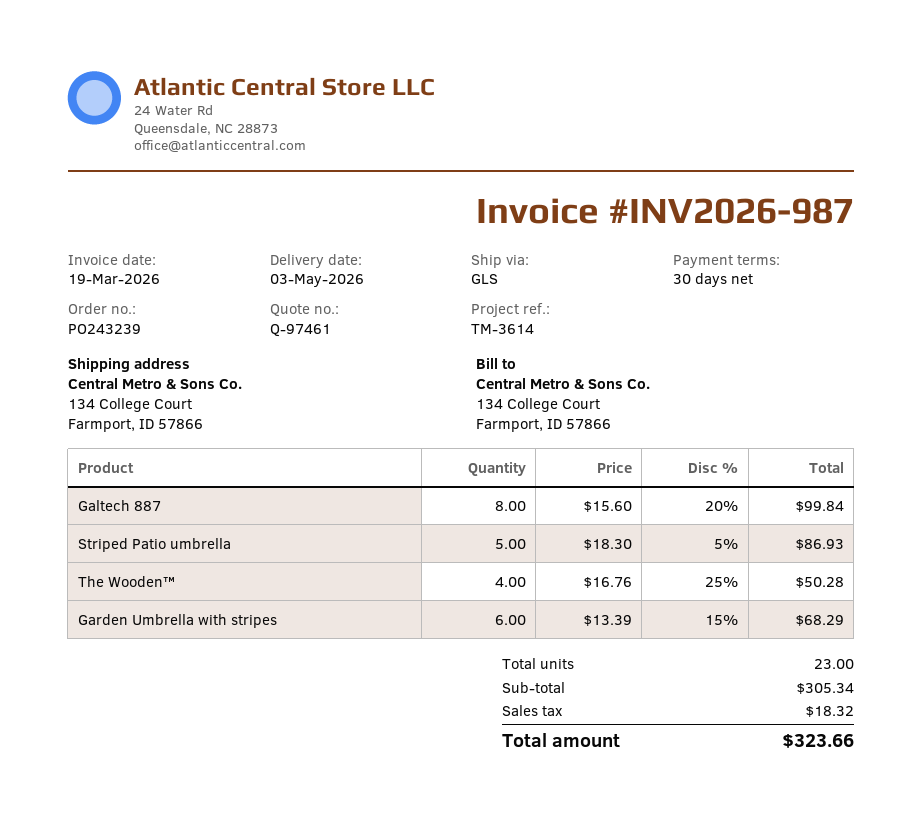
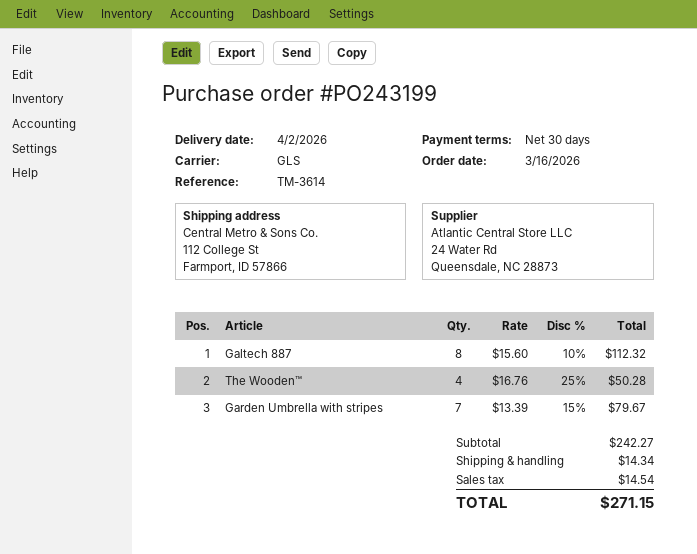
order number: PO243239 -> PO243199
delivery date: 2026-05-03 -> 2026-04-02
ship to: 134 College Court, Farmport, ID 57866 -> 112 College St, Farmport, ID 57866
Galtech 887: 8 x 15.60 - 20% = 99.84 -> 8 x 15.60 - 10% = 112.32
Striped Patio umbrella: 5 x 18.30 - 5% = 86.93 -> none
Garden Umbrella with stripes: 6 x 13.39 - 15% = 68.29 -> 7 x 13.39 - 15% = 79.67
subtotal: 305.34 -> 242.27
shipping: none -> 14.34
tax: 18.32 -> 14.54
total: 323.66 -> 271.15

